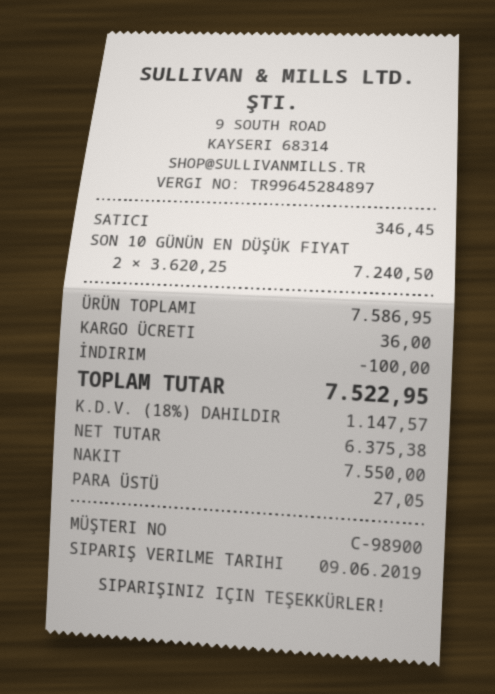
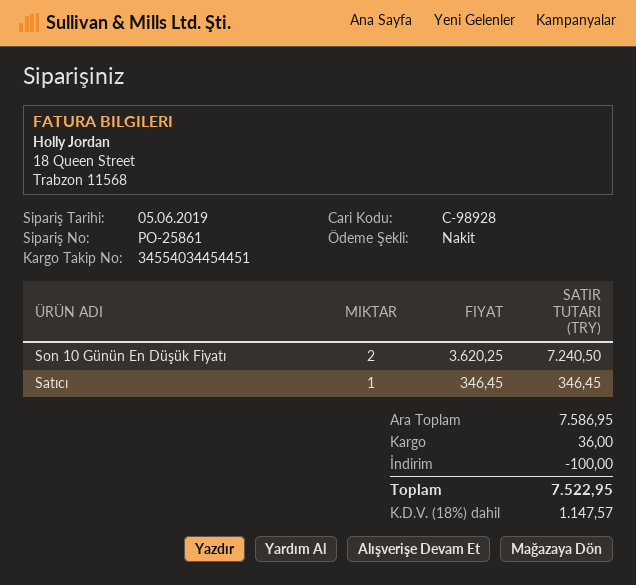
order date: 2019-06-09 -> 2019-06-05
customer number: C-98900 -> C-98928

